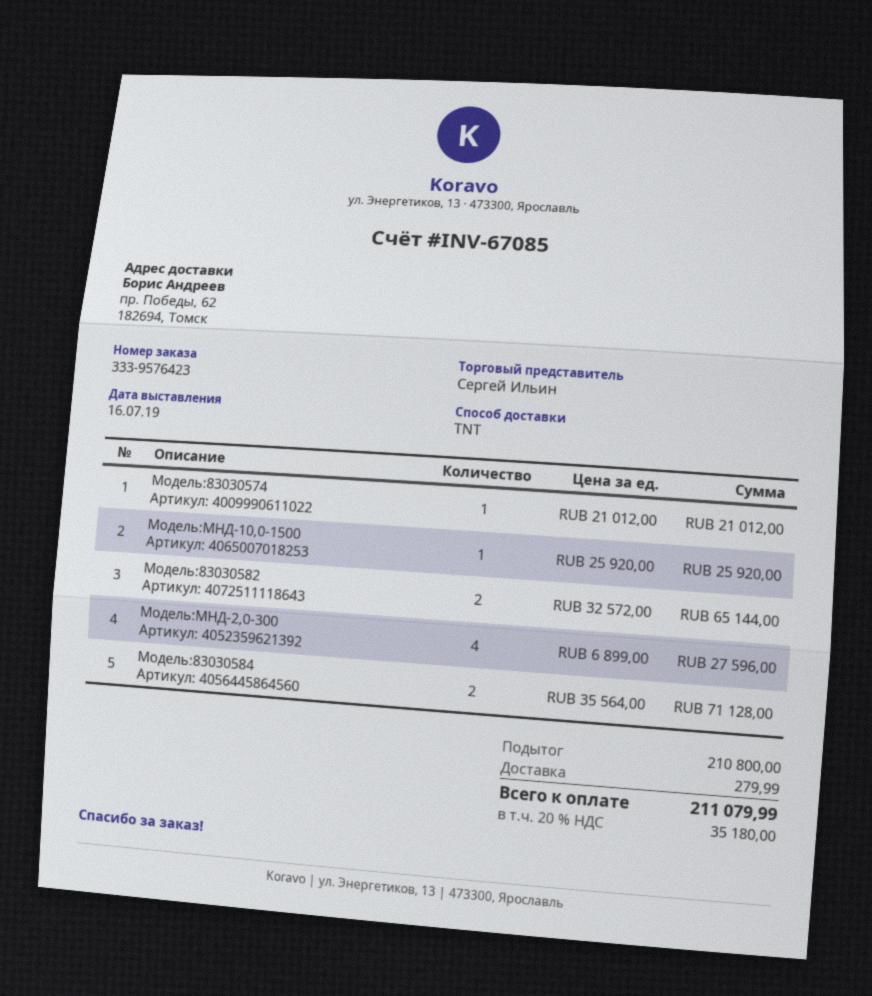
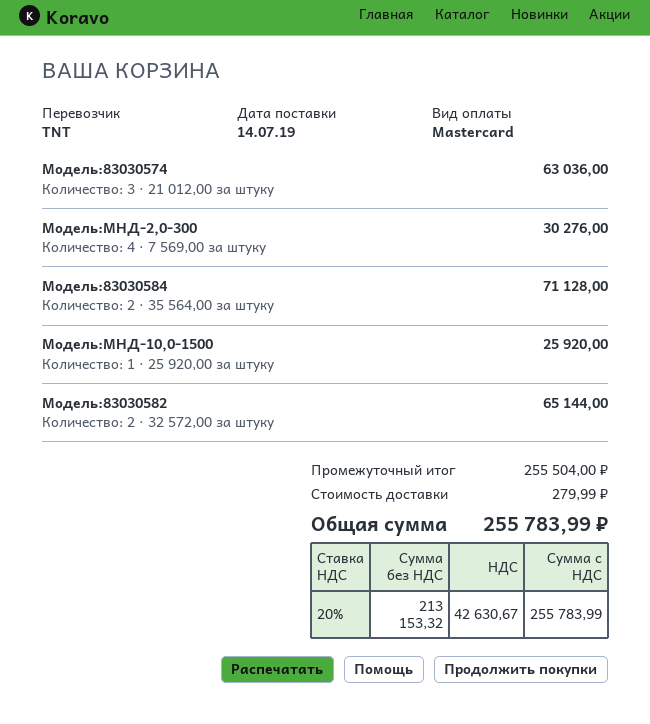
Модель:83030574: 1 x 21012.00 = 21012.00 -> 3 x 21012.00 = 63036.00
Модель:МНД-2,0-300: 4 x 6899.00 = 27596.00 -> 4 x 7569.00 = 30276.00
subtotal: 210800.00 -> 255504.00
tax: 20% = 35180.00 -> 20% = 42630.67
total: 211079.99 -> 255783.99

